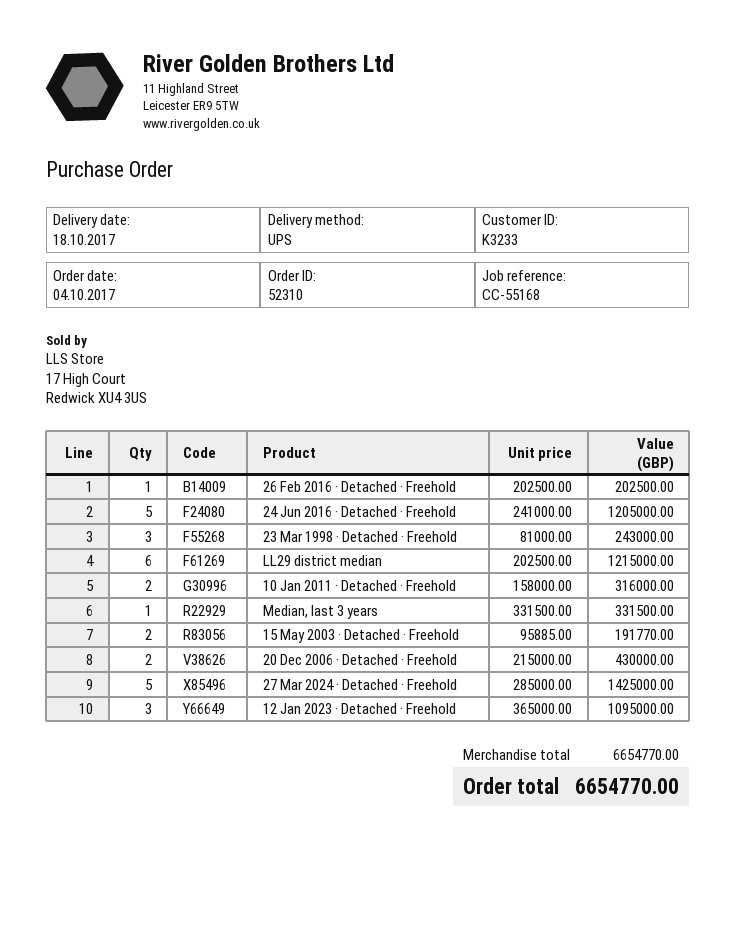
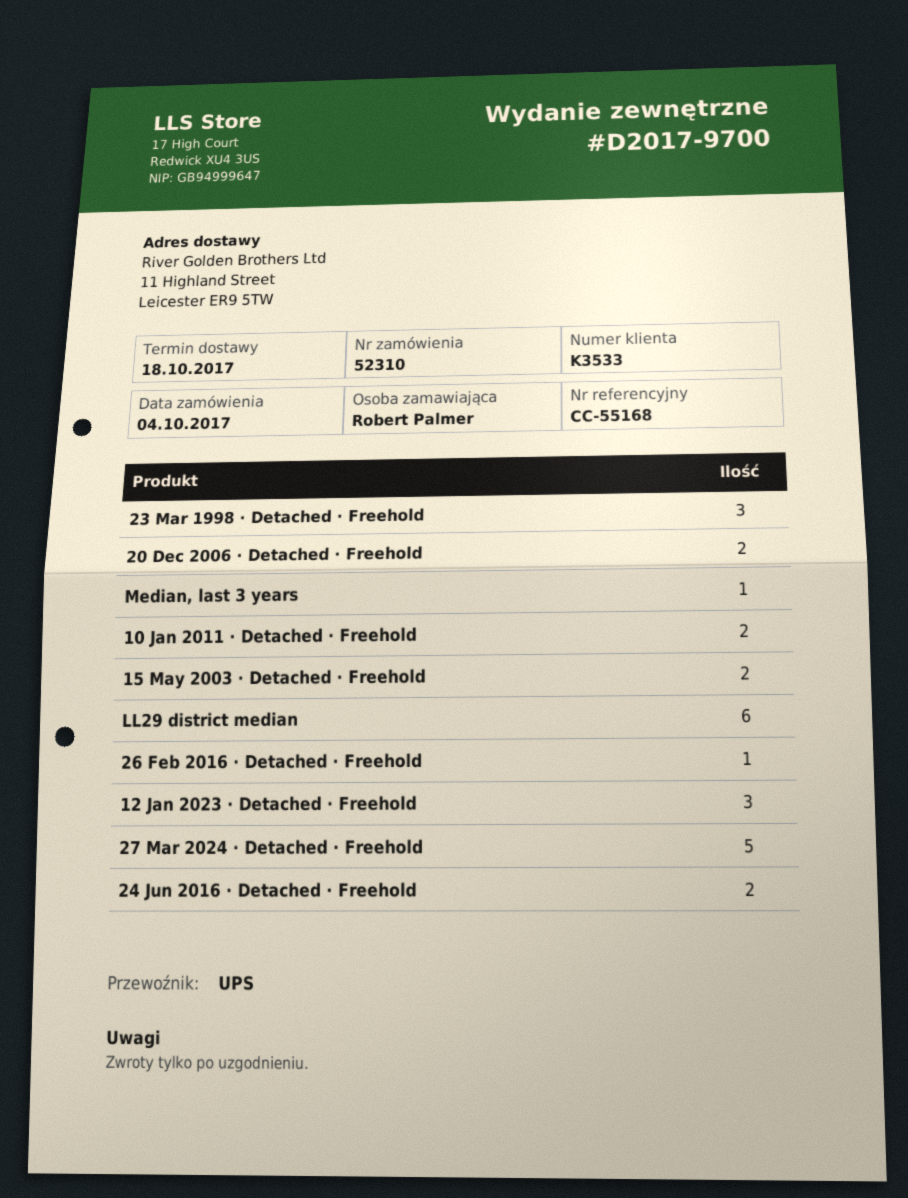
customer number: K3233 -> K3533
24 Jun 2016 · Detached · Freehold: 5 -> 2

